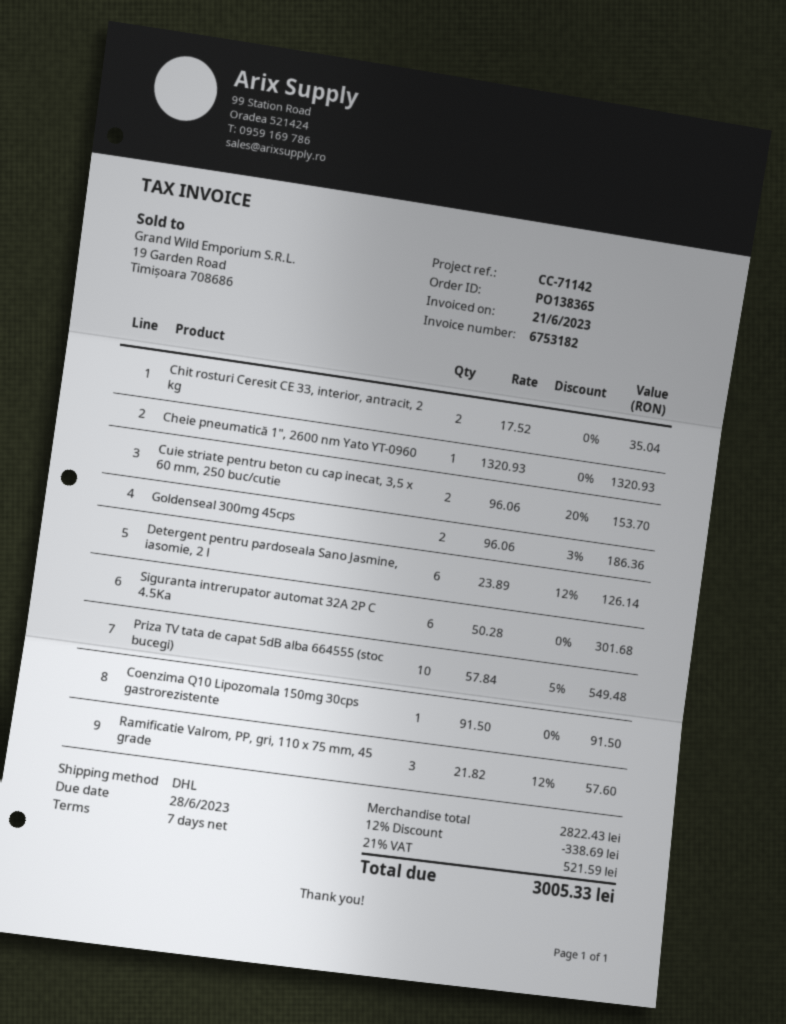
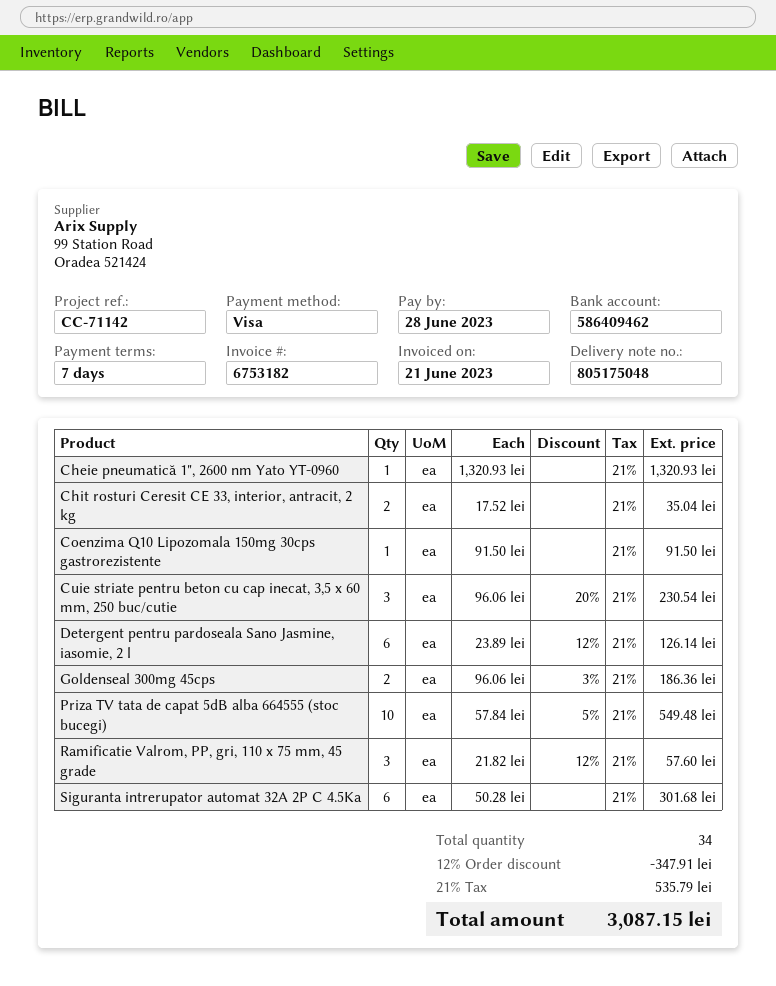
Cuie striate pentru beton cu cap inecat, 3,5 x 60 mm, 250 buc/cutie: 2 x 96.06 - 20% = 153.70 -> 3 x 96.06 - 20% = 230.54
discount: 12% = 338.69 -> 12% = 347.91
tax: 21% = 521.59 -> 21% = 535.79
total: 3005.33 -> 3087.15

